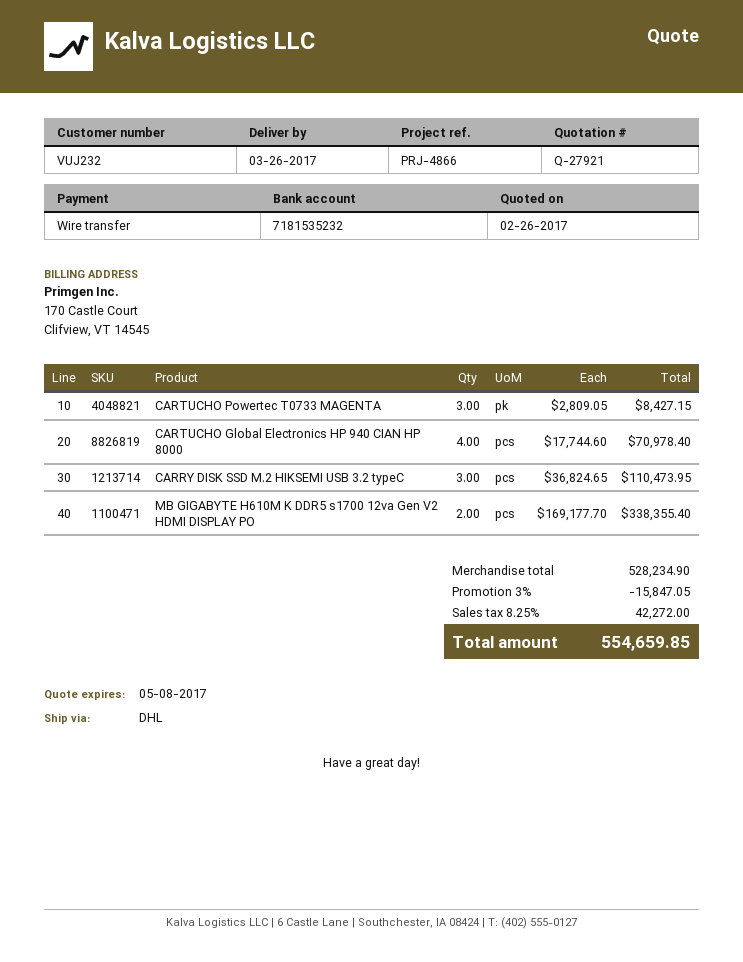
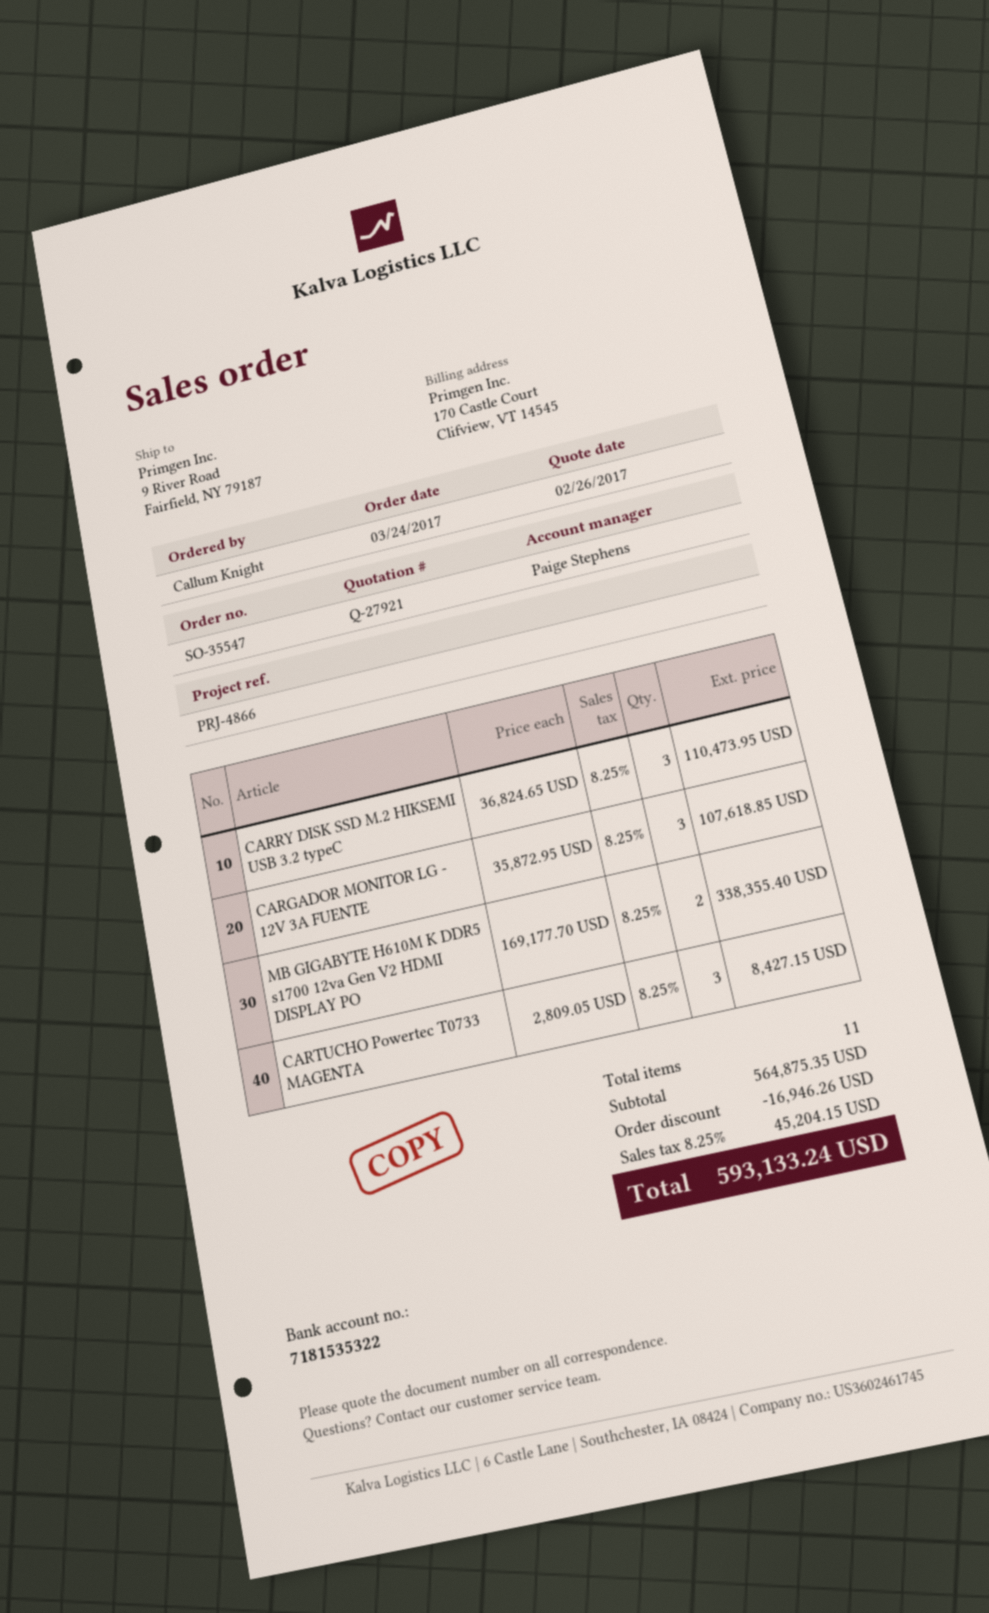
bank account: 7181535232 -> 7181535322
CARTUCHO Global Electronics HP 940 CIAN HP 8000: 4 x 17744.60 = 70978.40 -> none
CARGADOR MONITOR LG - 12V 3A FUENTE: none -> 3 x 35872.95 = 107618.85
subtotal: 528234.90 -> 564875.35
discount: 15847.05 -> 16946.26
tax: 8.25% = 42272.00 -> 8.25% = 45204.15
total: 554659.85 -> 593133.24

